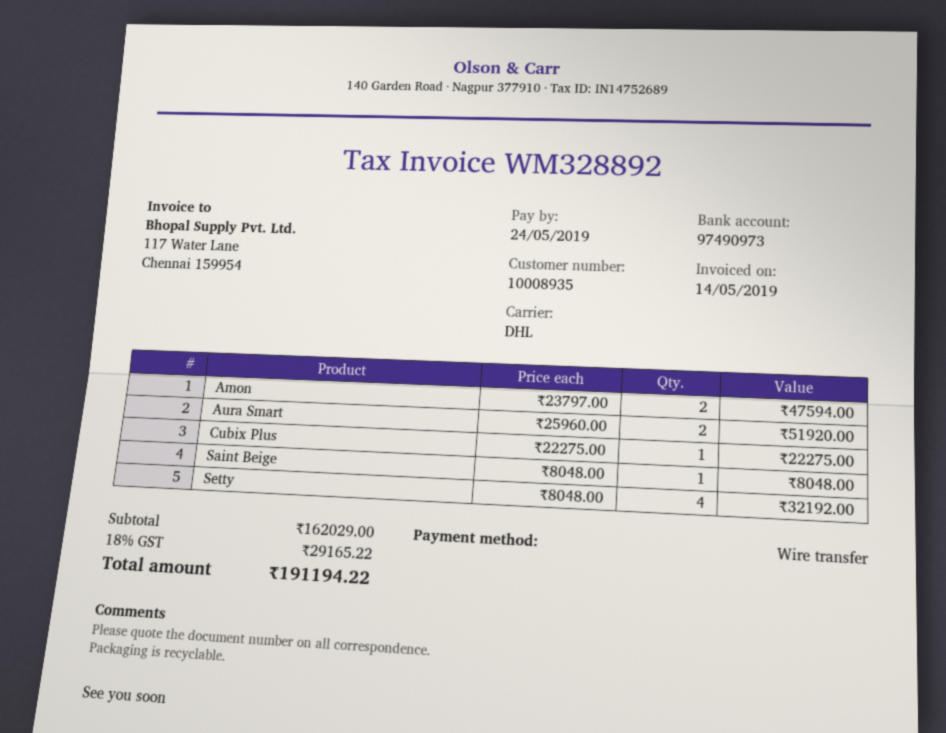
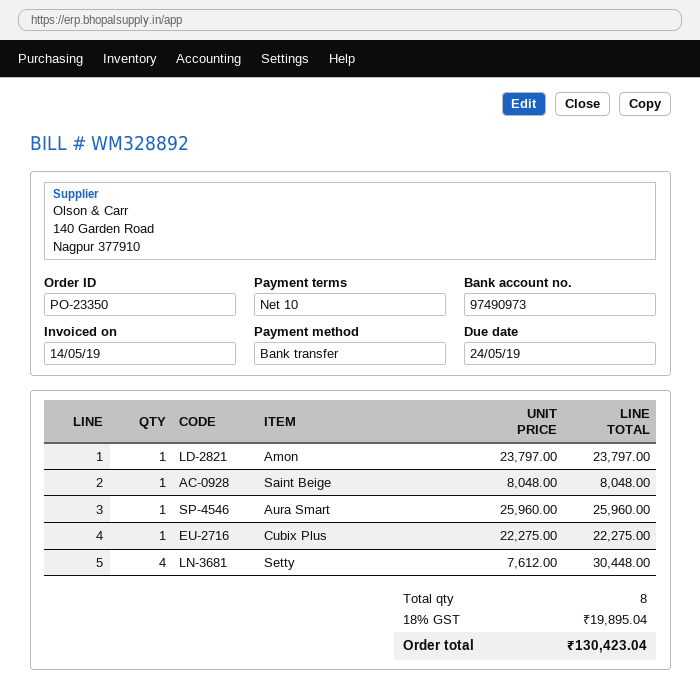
Amon: 2 x 23797.00 = 47594.00 -> 1 x 23797.00 = 23797.00
Aura Smart: 2 x 25960.00 = 51920.00 -> 1 x 25960.00 = 25960.00
Setty: 4 x 8048.00 = 32192.00 -> 4 x 7612.00 = 30448.00
tax: 18% = 29165.22 -> 18% = 19895.04
total: 191194.22 -> 130423.04

